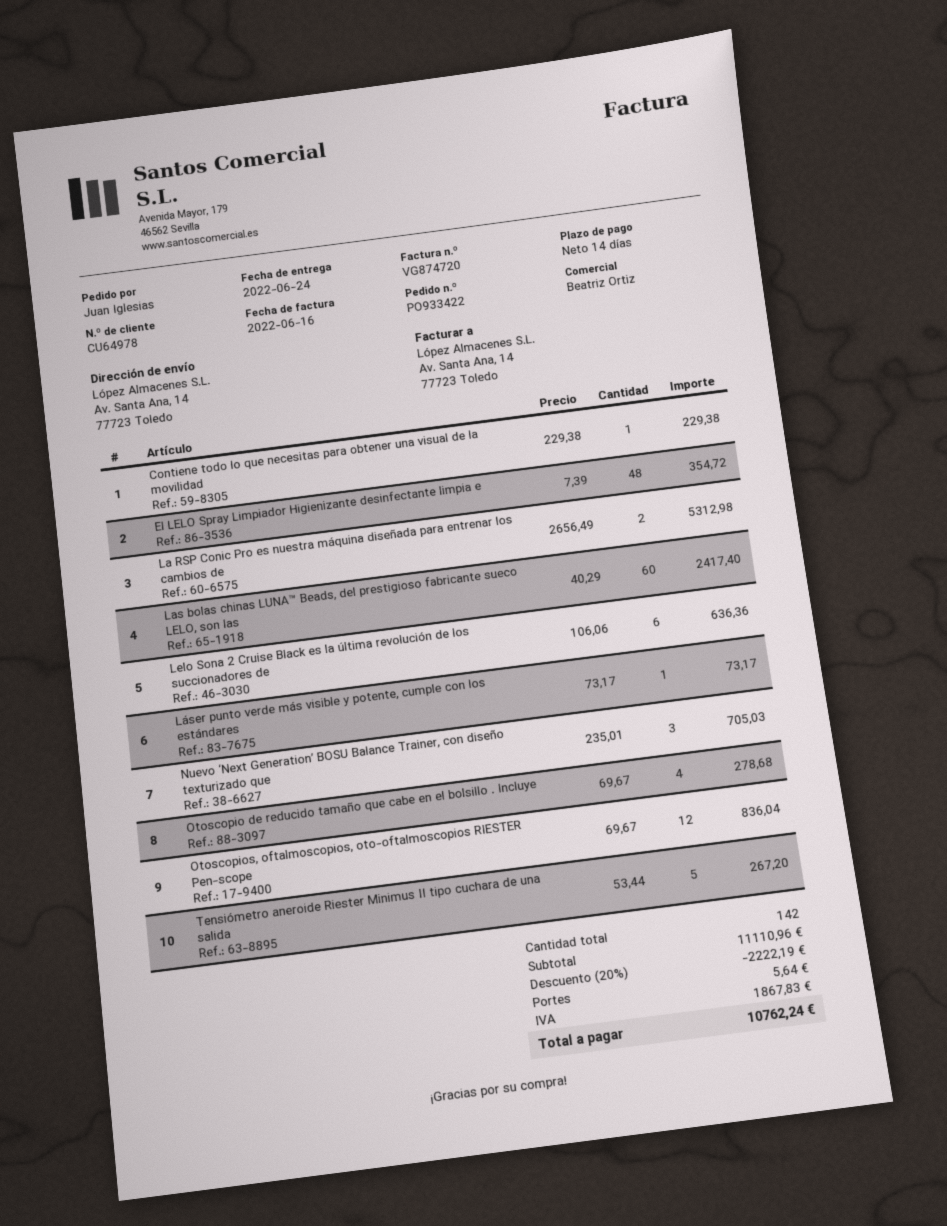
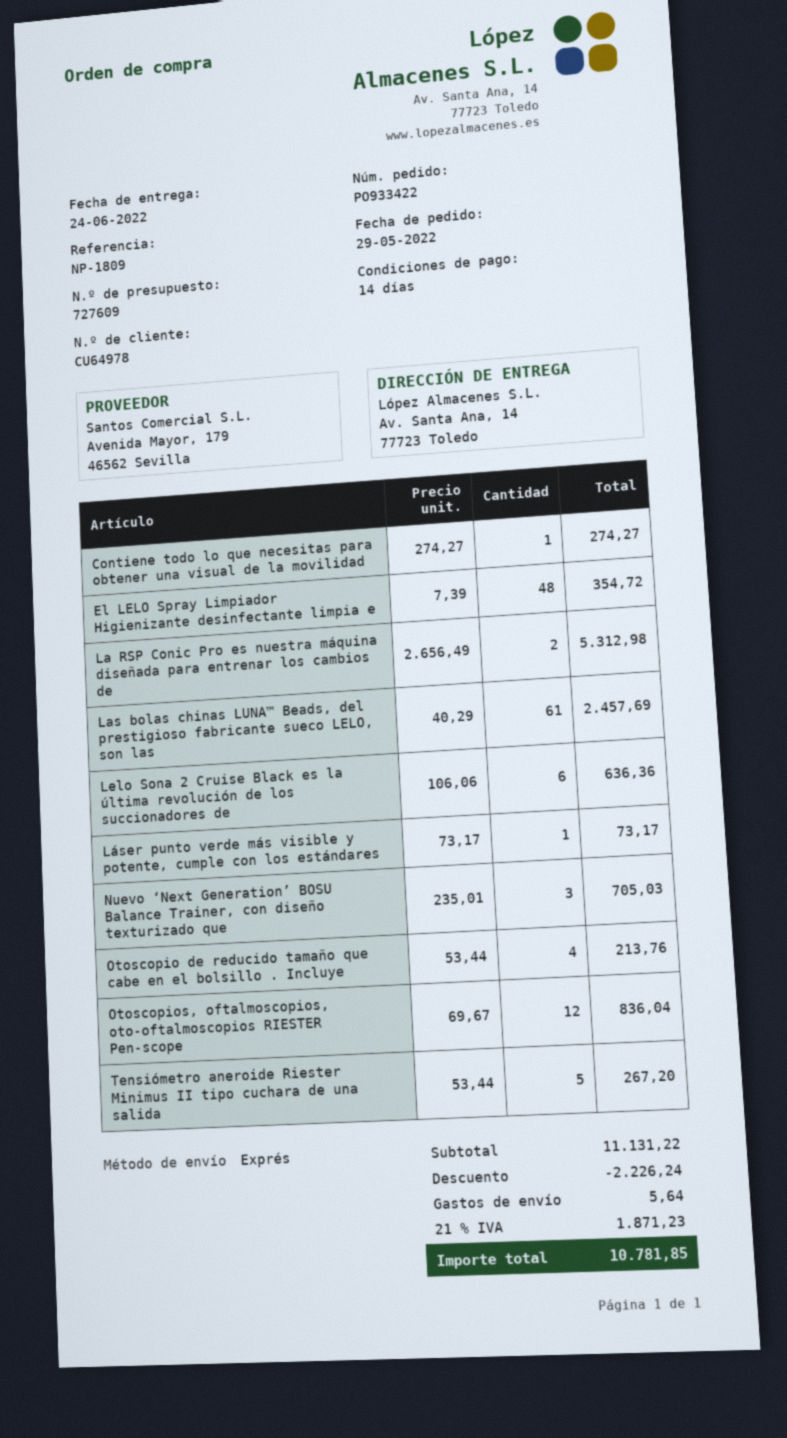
Contiene todo lo que necesitas para obtener una visual de la movilidad: 1 x 229.38 = 229.38 -> 1 x 274.27 = 274.27
Las bolas chinas LUNA™ Beads, del prestigioso fabricante sueco LELO, son las: 60 x 40.29 = 2417.40 -> 61 x 40.29 = 2457.69
Otoscopio de reducido tamaño que cabe en el bolsillo . Incluye: 4 x 69.67 = 278.68 -> 4 x 53.44 = 213.76
subtotal: 11110.96 -> 11131.22
discount: 2222.19 -> 2226.24
tax: 1867.83 -> 1871.23
total: 10762.24 -> 10781.85

